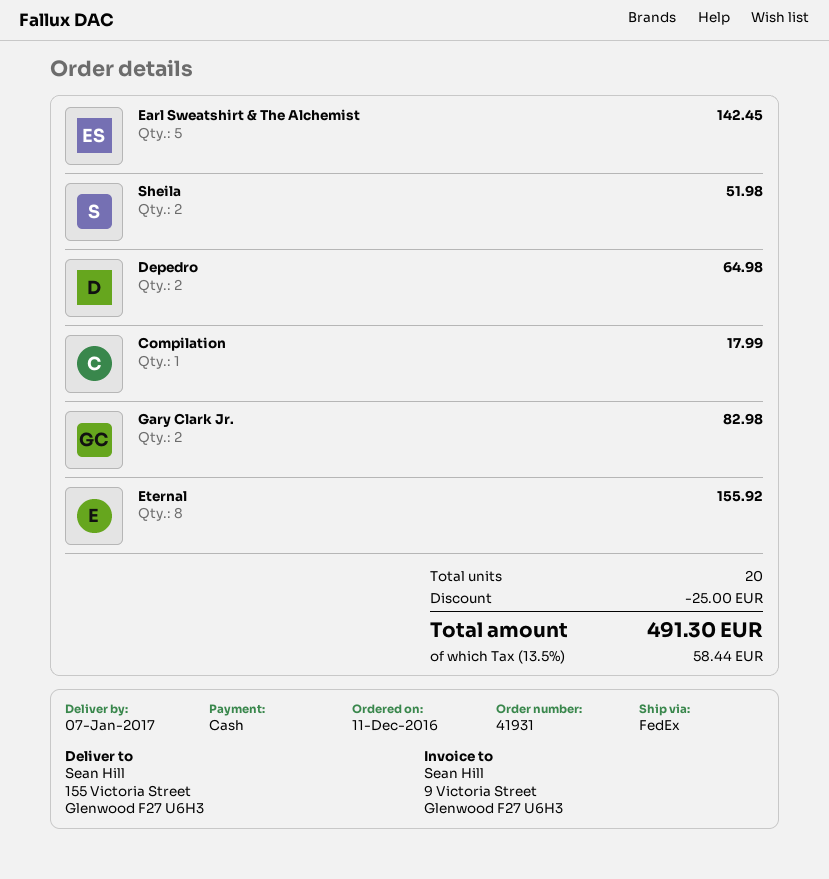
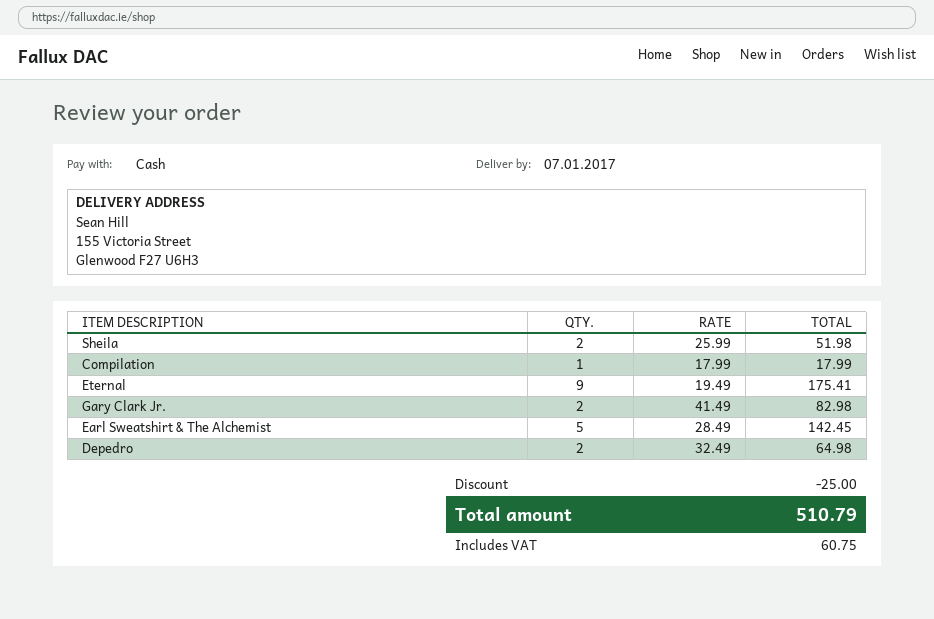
Eternal: 8 for 155.92 -> 9 for 175.41
tax: 58.44 -> 60.75
total: 491.30 -> 510.79

